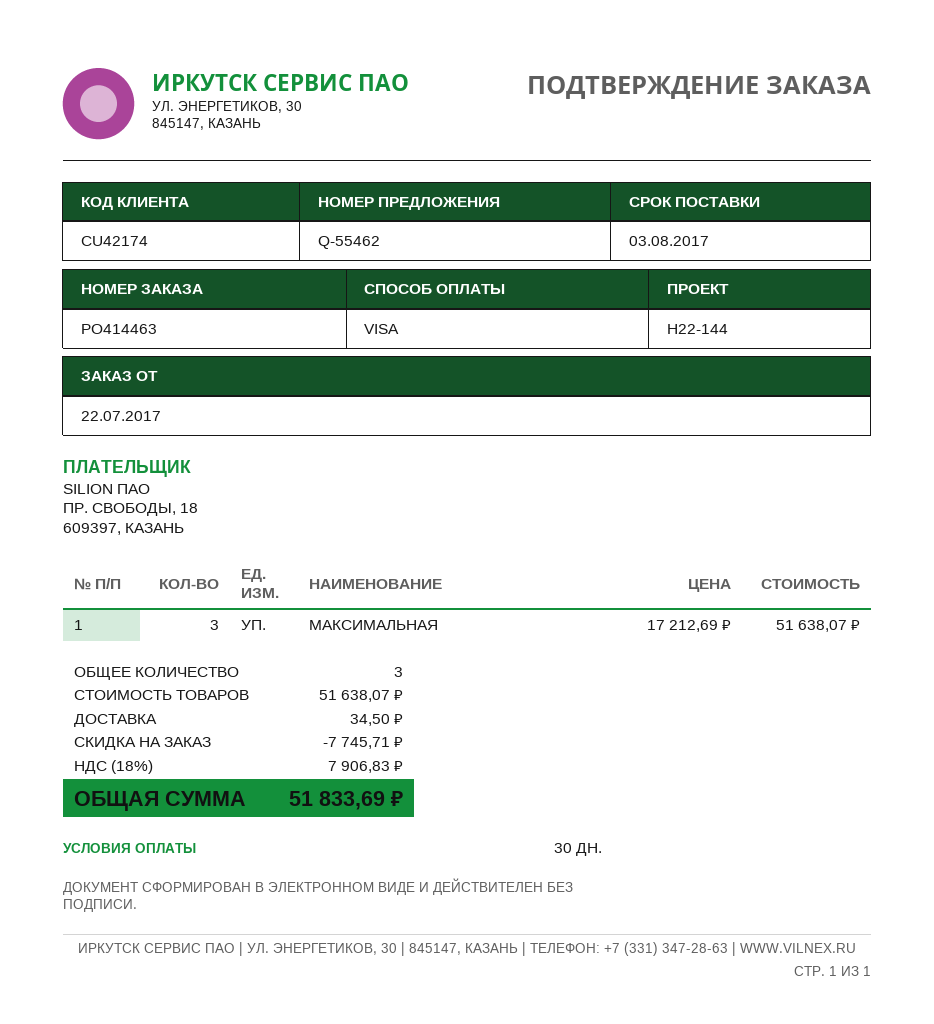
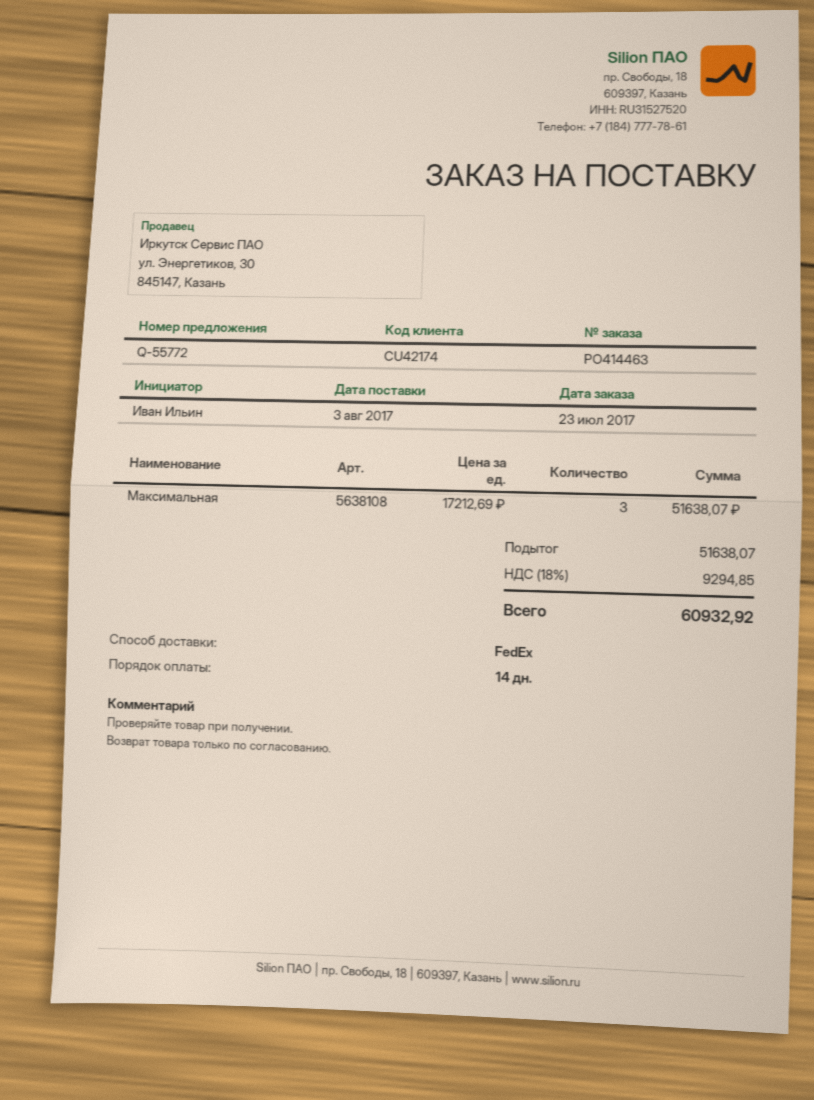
quote number: Q-55462 -> Q-55772
order date: 2017-07-22 -> 2017-07-23
payment terms: 30 days -> 14 days
discount: 7745.71 -> none
shipping: 34.50 -> none
tax: 18% = 7906.83 -> 18% = 9294.85
total: 51833.69 -> 60932.92

